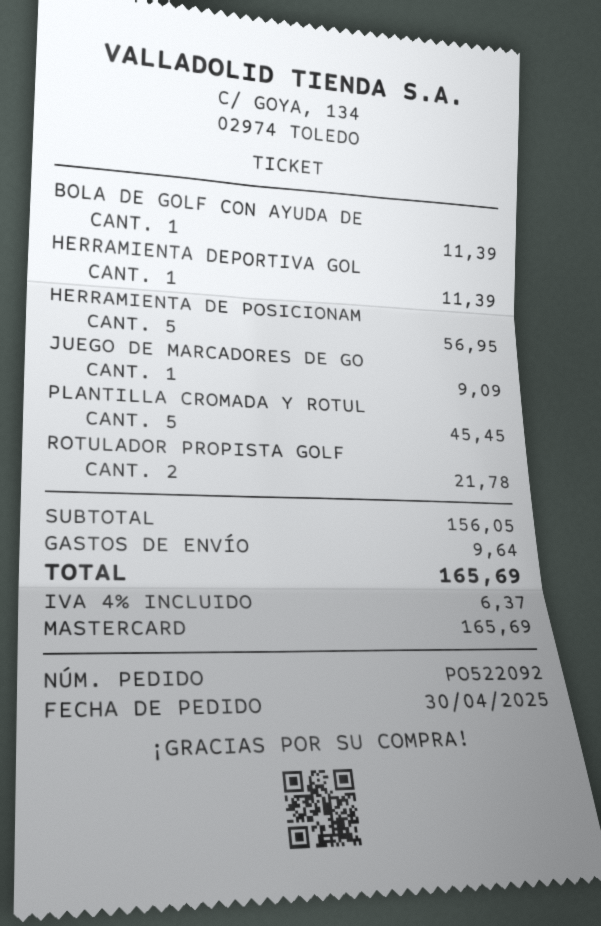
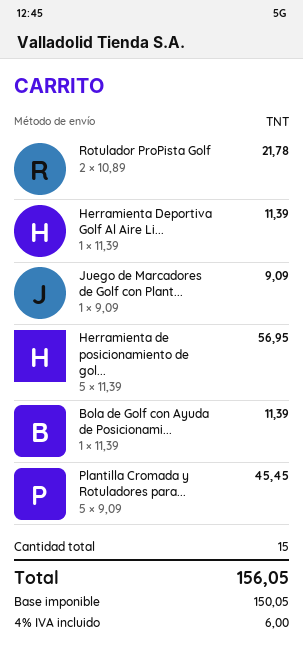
shipping: 9.64 -> none
tax: 4% = 6.37 -> 4% = 6.00
total: 165.69 -> 156.05

